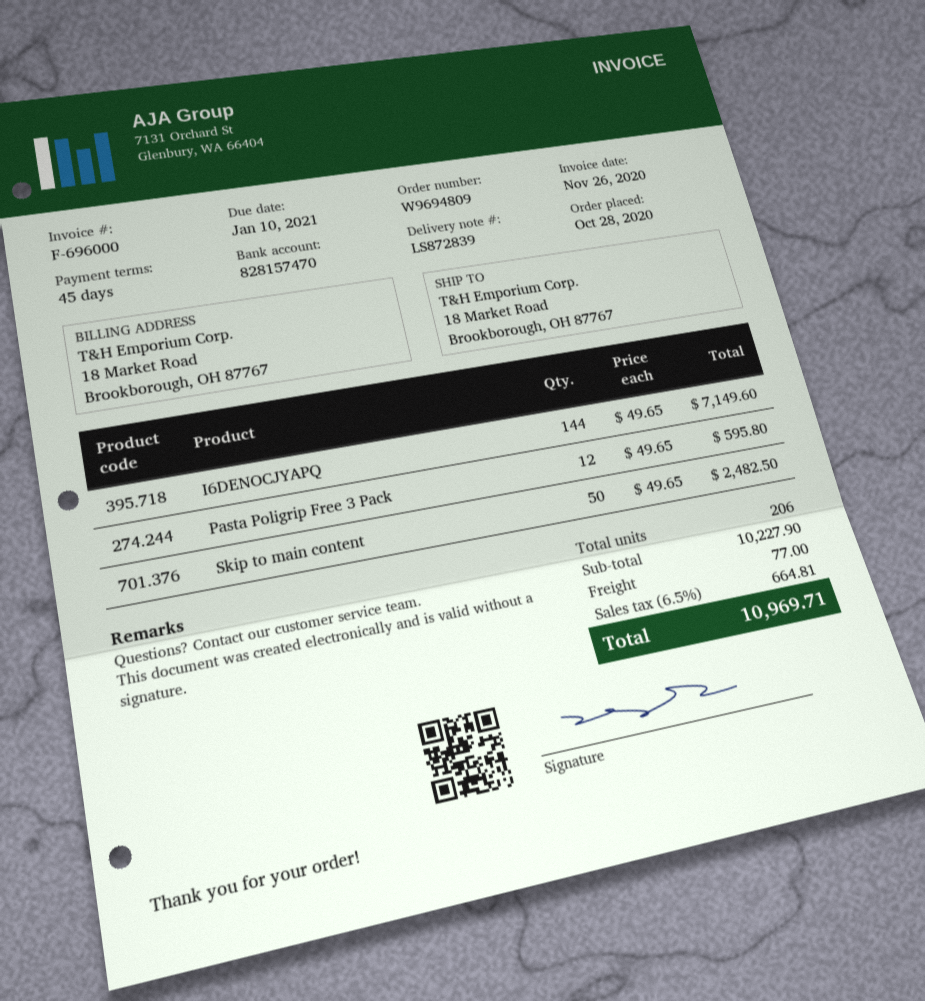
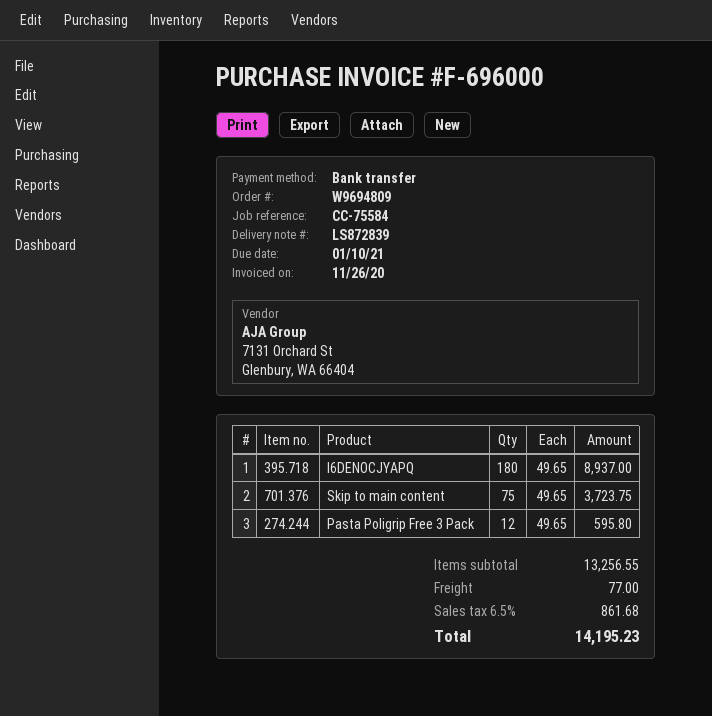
I6DENOCJYAPQ: 144 x 49.65 = 7149.60 -> 180 x 49.65 = 8937.00
Skip to main content: 50 x 49.65 = 2482.50 -> 75 x 49.65 = 3723.75
subtotal: 10227.90 -> 13256.55
tax: 6.5% = 664.81 -> 6.5% = 861.68
total: 10969.71 -> 14195.23

